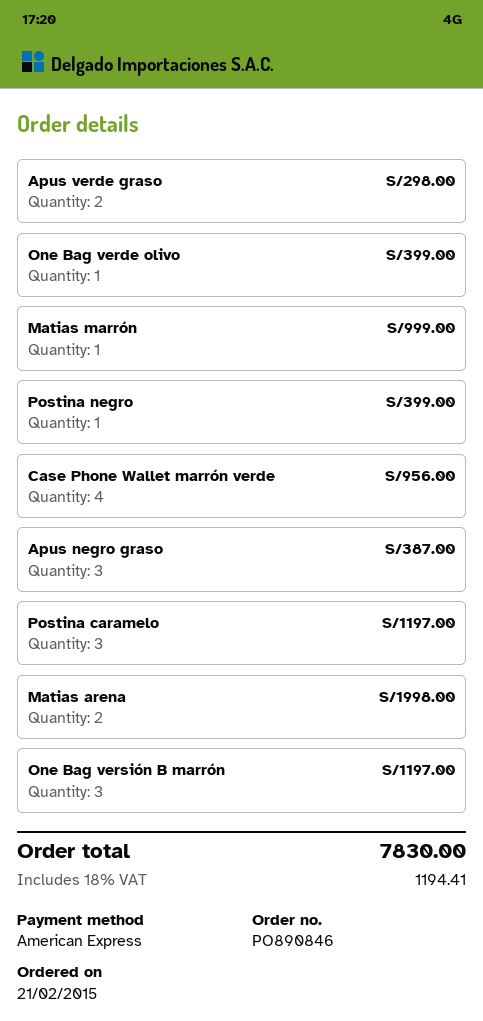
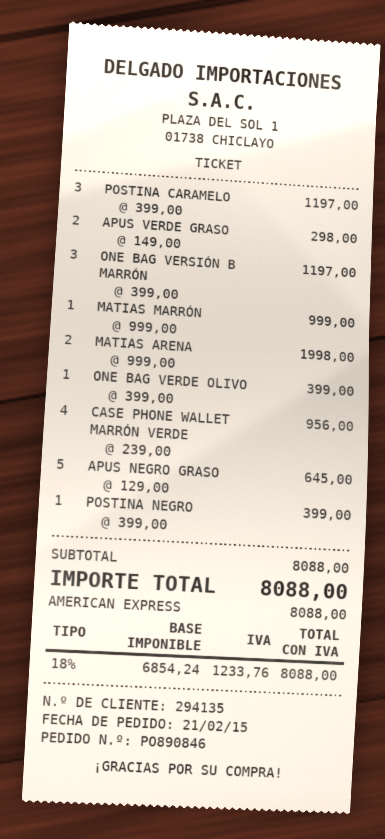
Apus negro graso: 3 for 387.00 -> 5 for 645.00
tax: 18% = 1194.41 -> 18% = 1233.76
total: 7830.00 -> 8088.00

